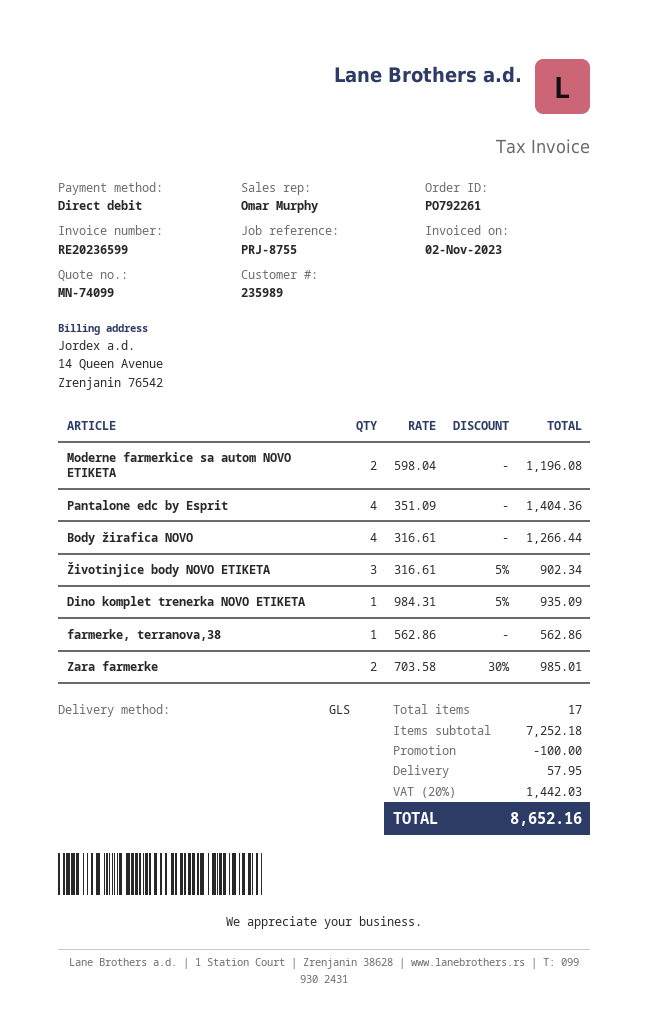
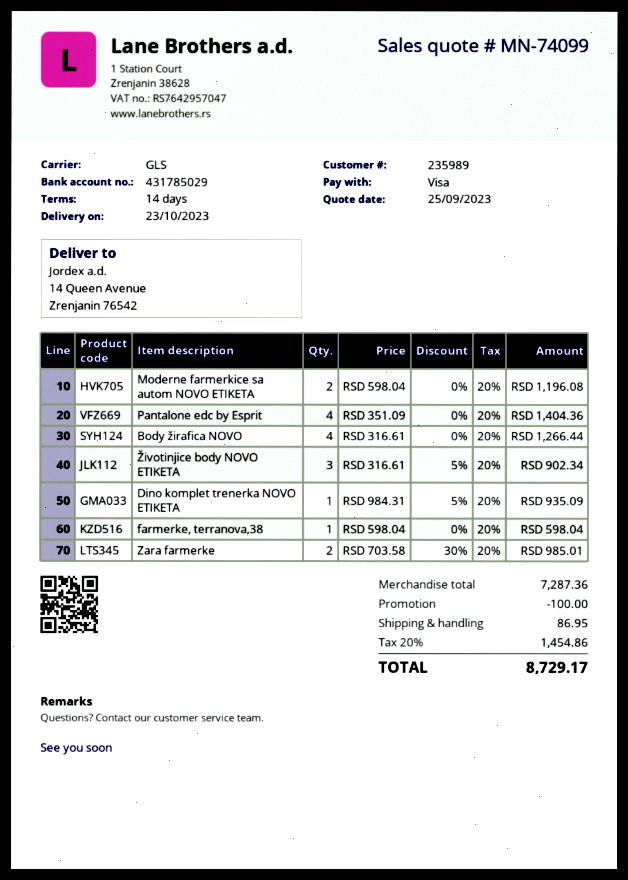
payment method: direct debit -> Visa
farmerke, terranova,38: 1 x 562.86 = 562.86 -> 1 x 598.04 = 598.04
subtotal: 7252.18 -> 7287.36
shipping: 57.95 -> 86.95
tax: 20% = 1442.03 -> 20% = 1454.86
total: 8652.16 -> 8729.17

